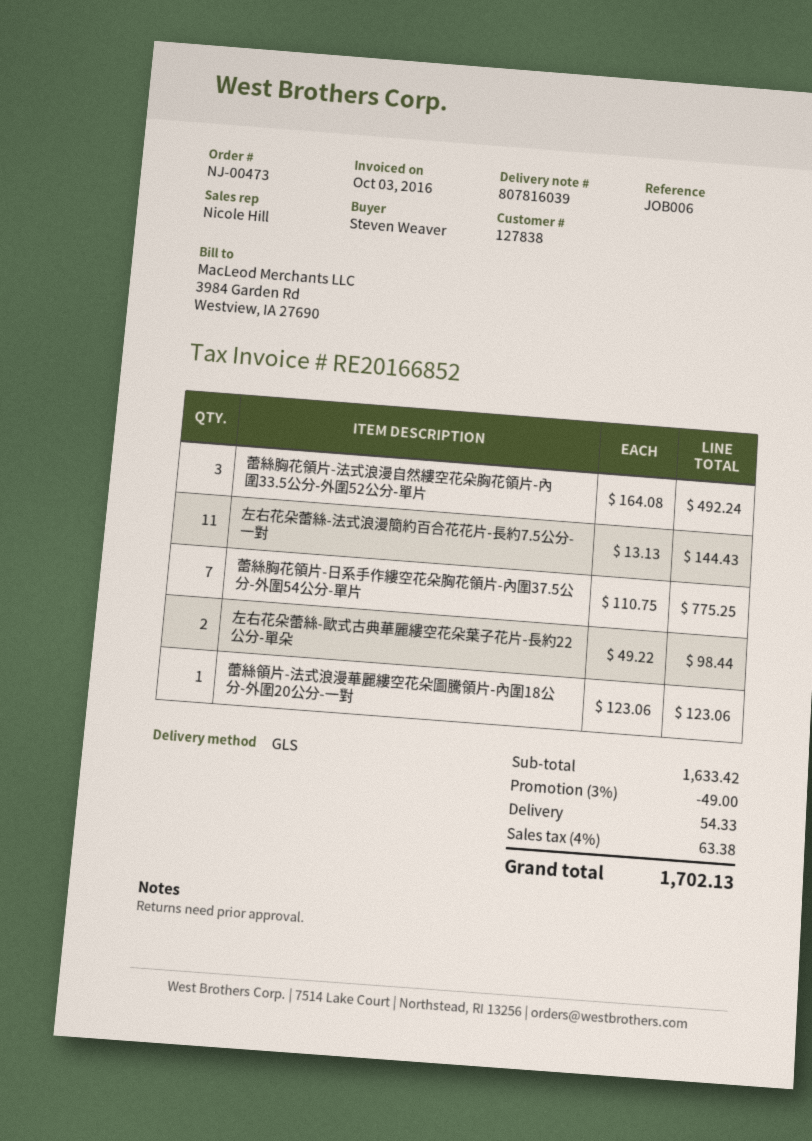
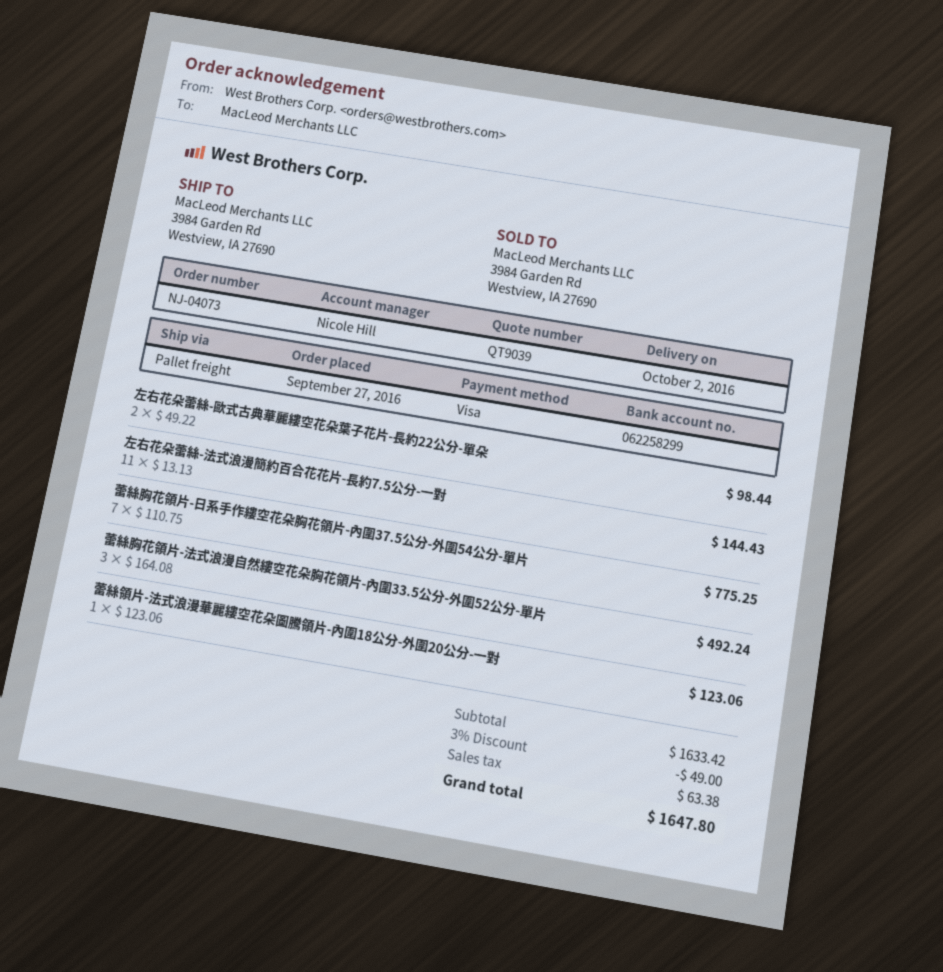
order number: NJ-00473 -> NJ-04073
shipping method: GLS -> pallet freight
shipping: 54.33 -> none
total: 1702.13 -> 1647.80

